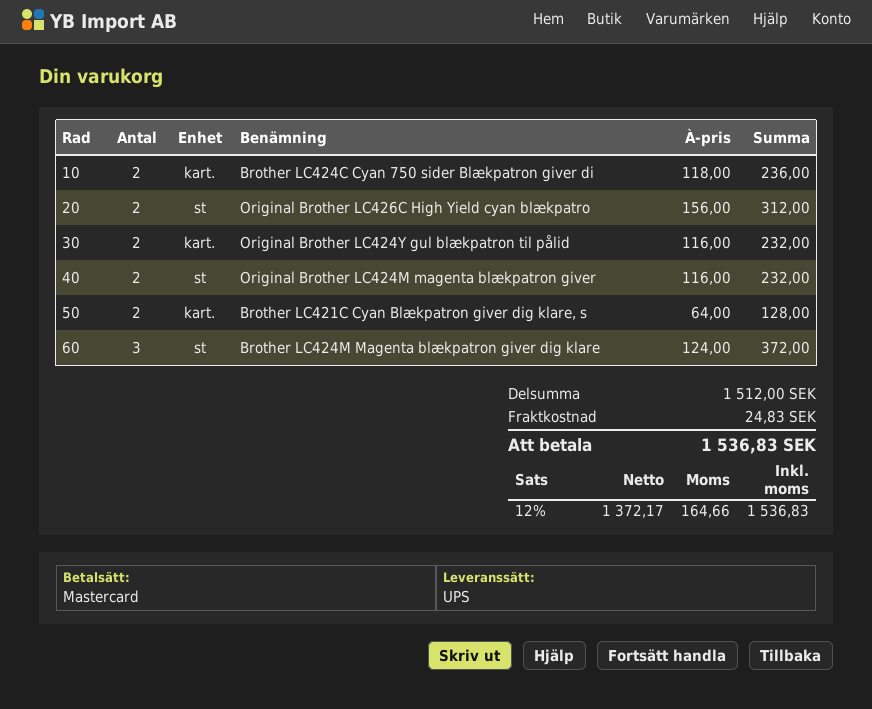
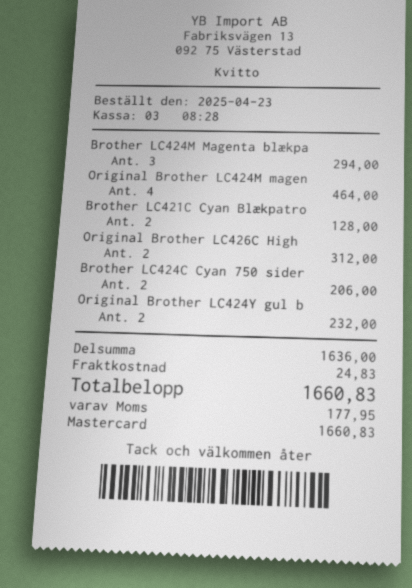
Brother LC424C Cyan 750 sider Blækpatron giver di: 2 for 236.00 -> 2 for 206.00
Original Brother LC424M magenta blækpatron giver: 2 for 232.00 -> 4 for 464.00
Brother LC424M Magenta blækpatron giver dig klare: 3 for 372.00 -> 3 for 294.00
subtotal: 1512.00 -> 1636.00
tax: 164.66 -> 177.95
total: 1536.83 -> 1660.83

